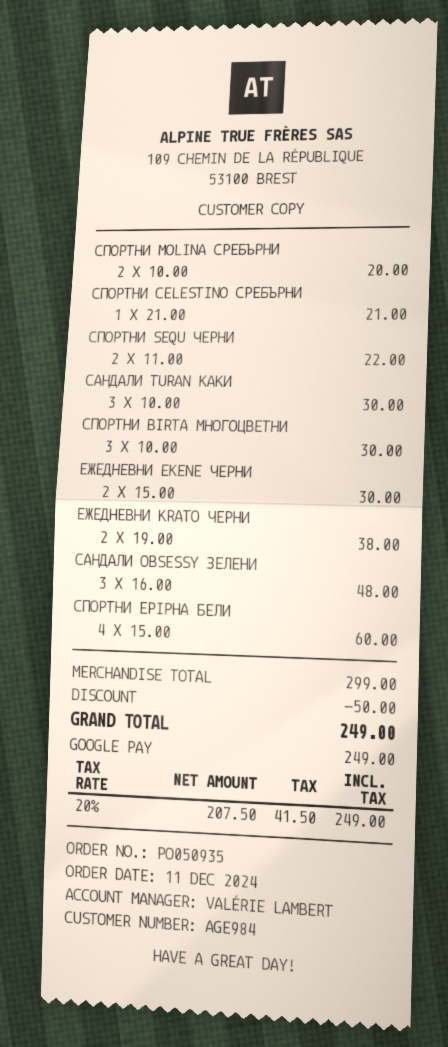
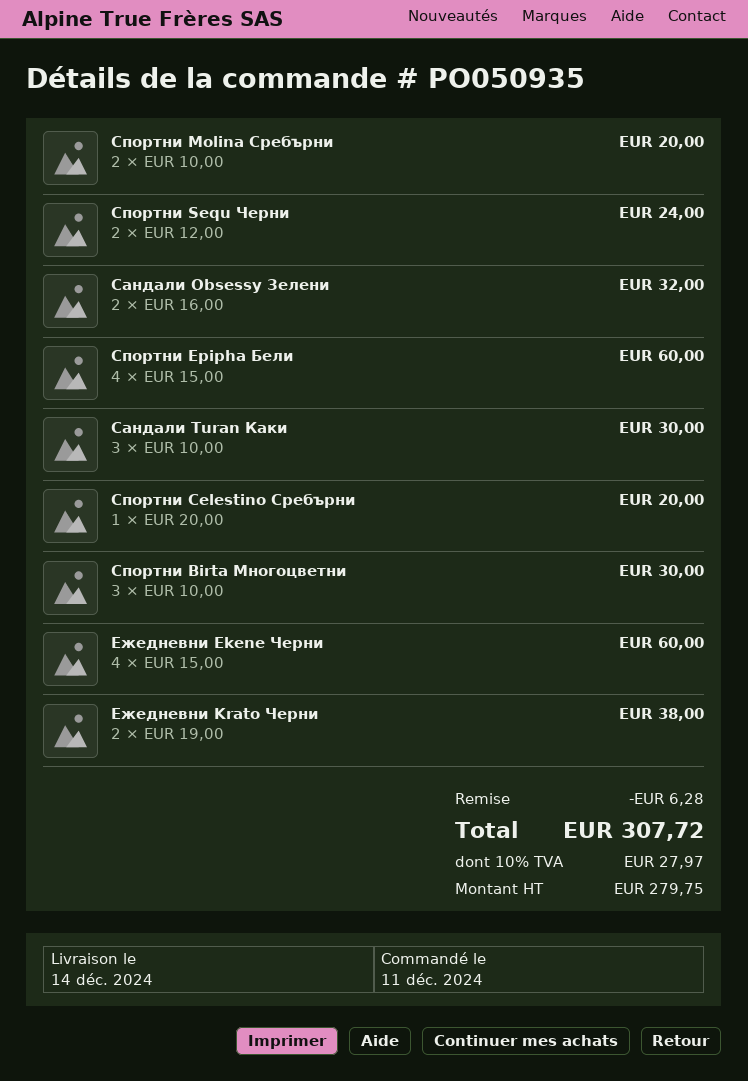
СПОРТНИ CELESTINO СРЕБЪРНИ: 1 x 21.00 = 21.00 -> 1 x 20.00 = 20.00
СПОРТНИ SEQU ЧЕРНИ: 2 x 11.00 = 22.00 -> 2 x 12.00 = 24.00
ЕЖЕДНЕВНИ EKENE ЧЕРНИ: 2 x 15.00 = 30.00 -> 4 x 15.00 = 60.00
САНДАЛИ OBSESSY ЗЕЛЕНИ: 3 x 16.00 = 48.00 -> 2 x 16.00 = 32.00
discount: 50.00 -> 6.28
net: 207.50 -> 279.75
tax: 20% = 41.50 -> 10% = 27.97
total: 249.00 -> 307.72

